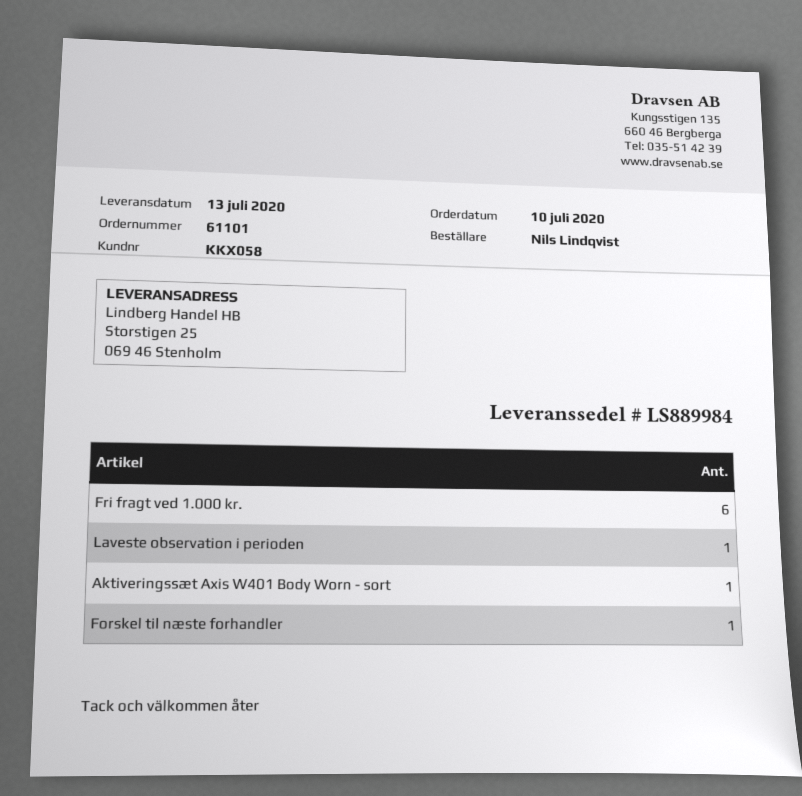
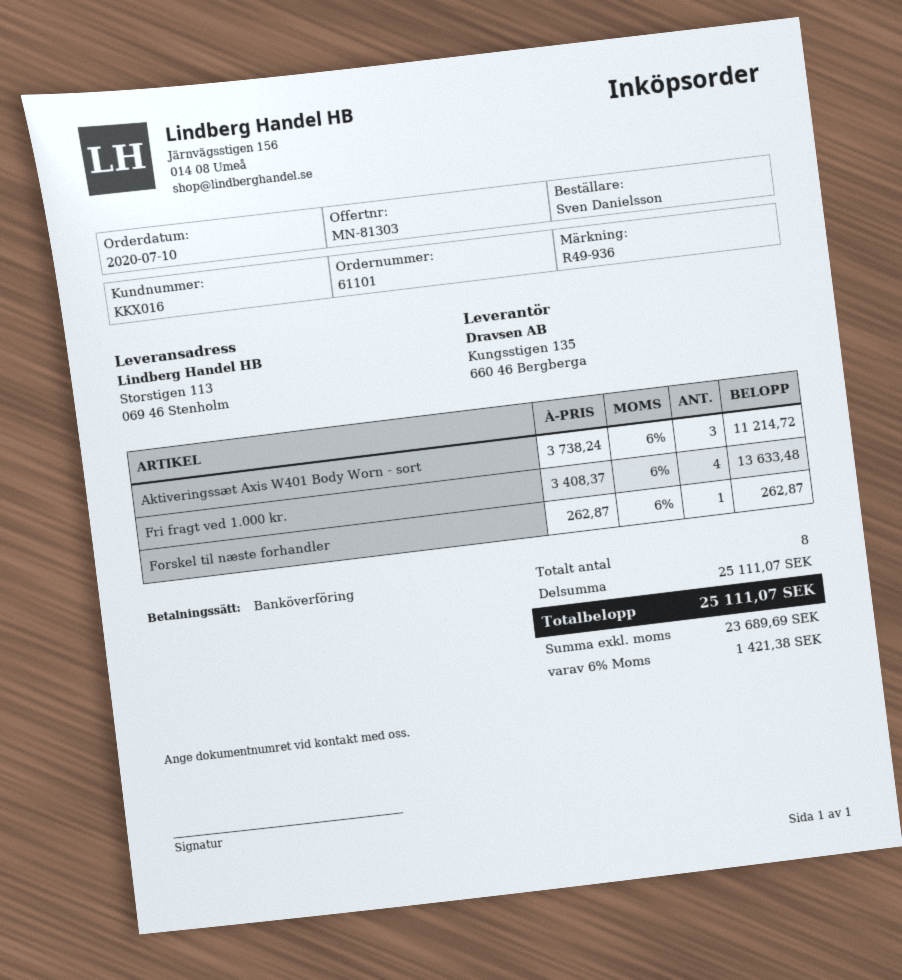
customer number: KKX058 -> KKX016
ordered by: Nils Lindqvist -> Sven Danielsson
ship to: Storstigen 25, 069 46 Stenholm -> Storstigen 113, 069 46 Stenholm
Fri fragt ved 1.000 kr.: 6 -> 4
Laveste observation i perioden: 1 -> none
Aktiveringssæt Axis W401 Body Worn - sort: 1 -> 3

